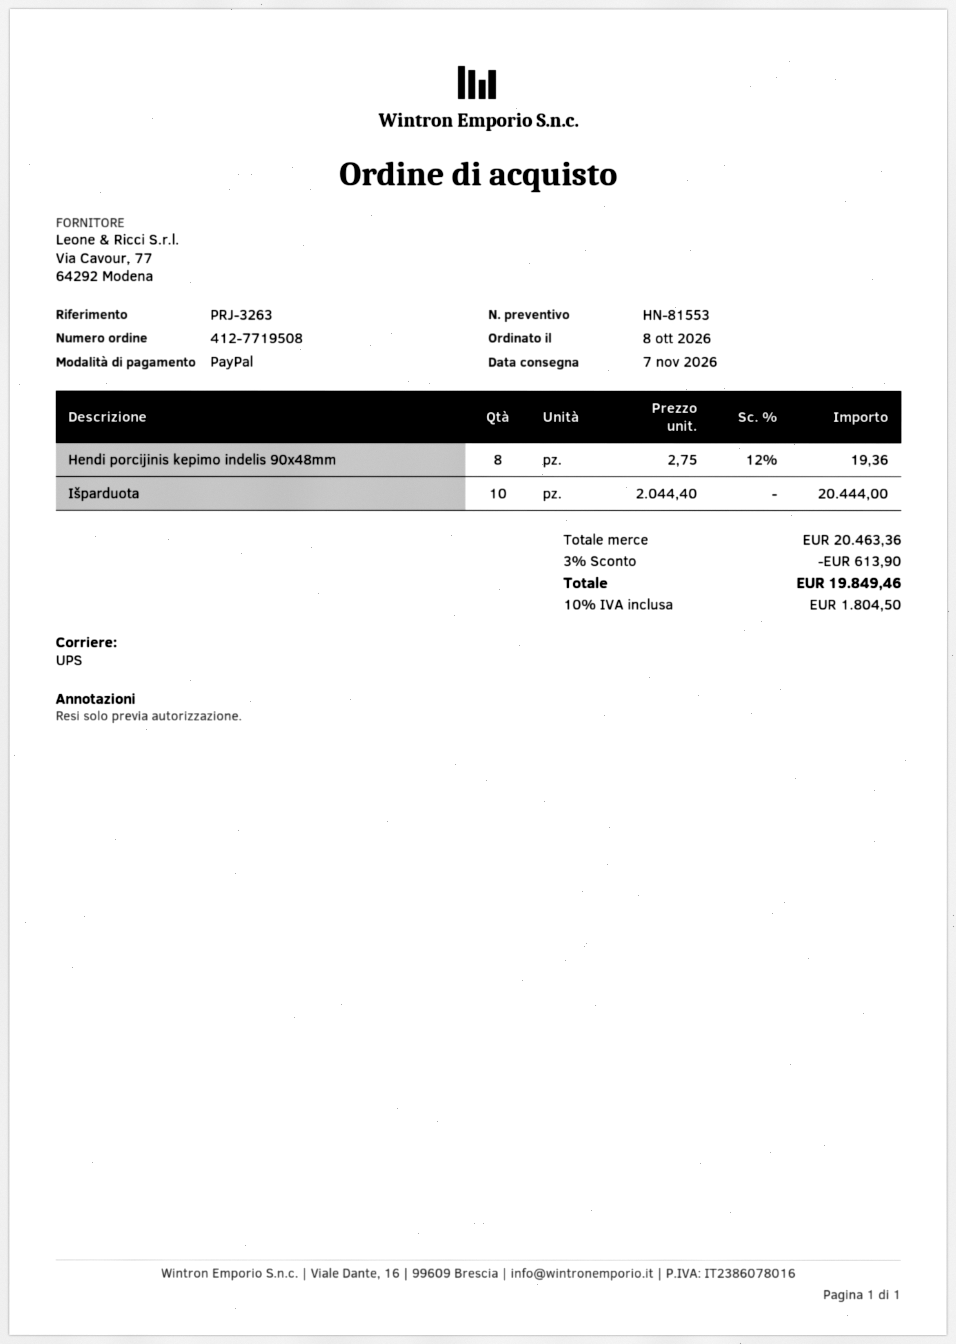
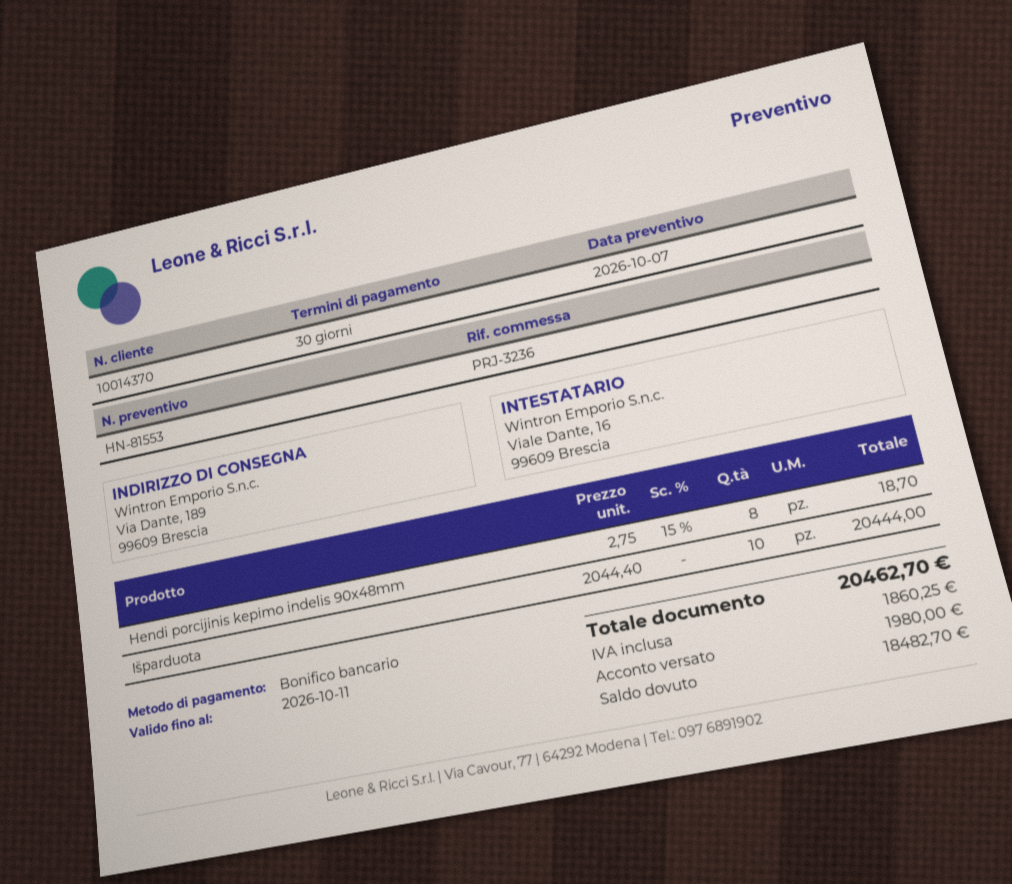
reference: PRJ-3263 -> PRJ-3236
payment method: PayPal -> bank transfer
Hendi porcijinis kepimo indelis 90x48mm: 8 x 2.75 - 12% = 19.36 -> 8 x 2.75 - 15% = 18.70
discount: 3% = 613.90 -> none
tax: 1804.50 -> 1860.25
total: 19849.46 -> 20462.70

